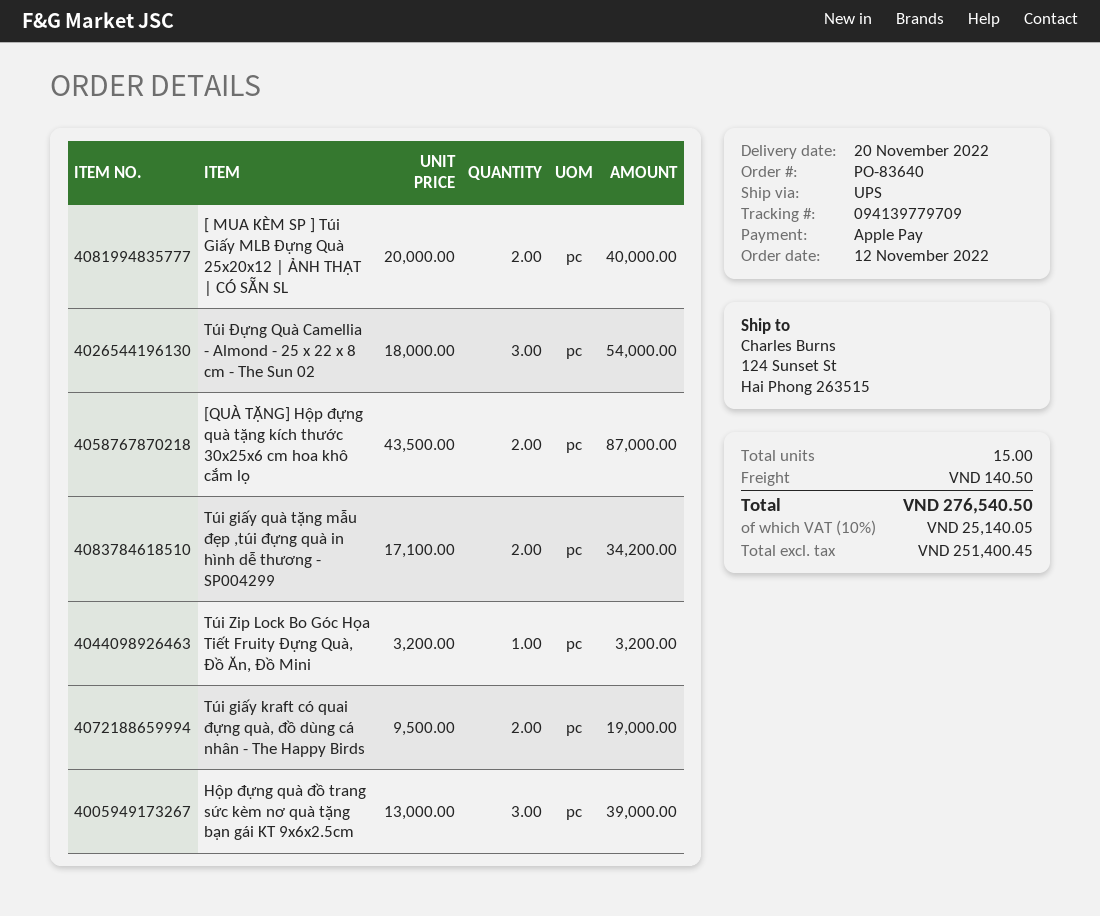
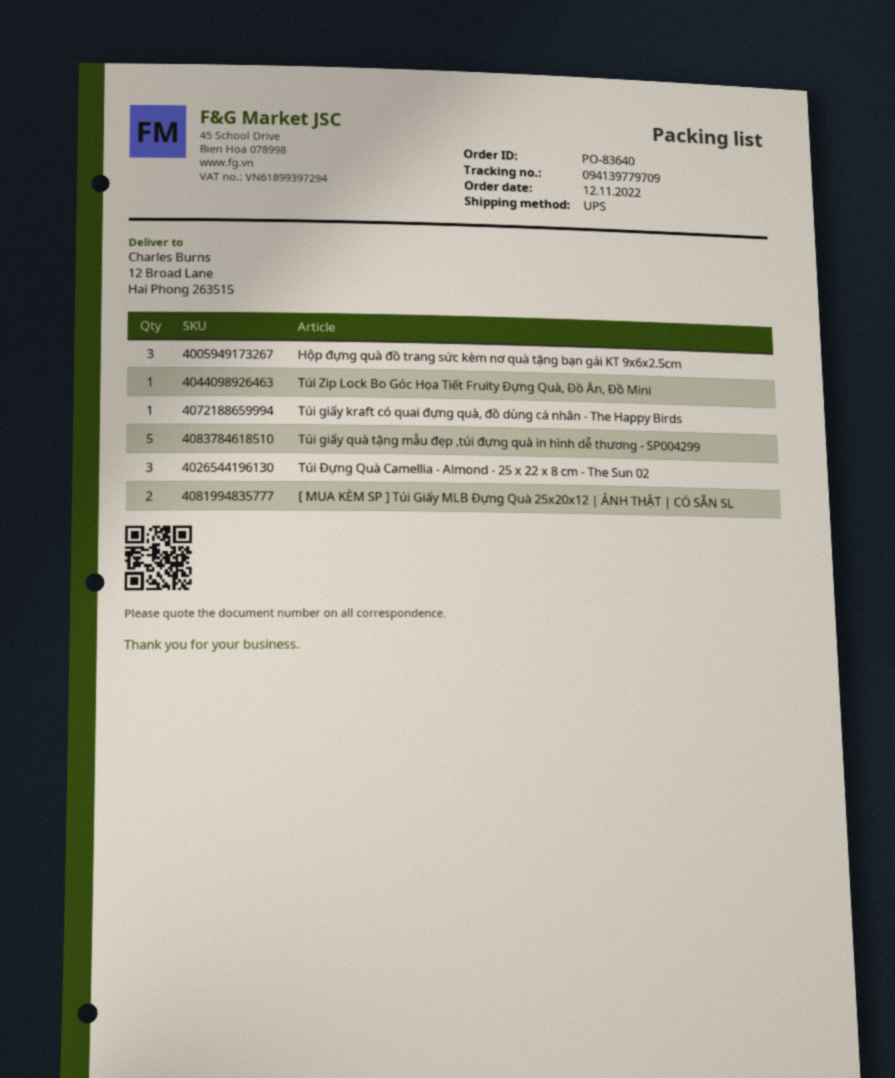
ship to: 124 Sunset St, Hai Phong 263515 -> 12 Broad Lane, Hai Phong 263515
[QUÀ TẶNG] Hộp đựng quà tặng kích thước 30x25x6 cm hoa khô cắm lọ: 2 -> none
Túi giấy quà tặng mẫu đẹp ,túi đựng quà in hình dễ thương - SP004299: 2 -> 5
Túi giấy kraft có quai đựng quà, đồ dùng cá nhân - The Happy Birds: 2 -> 1

